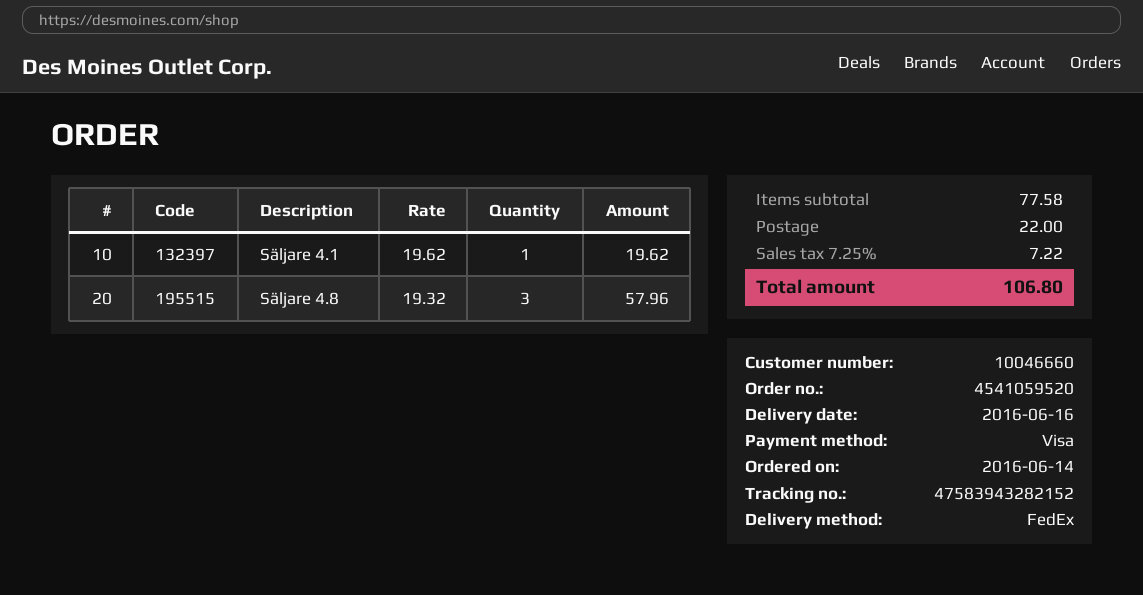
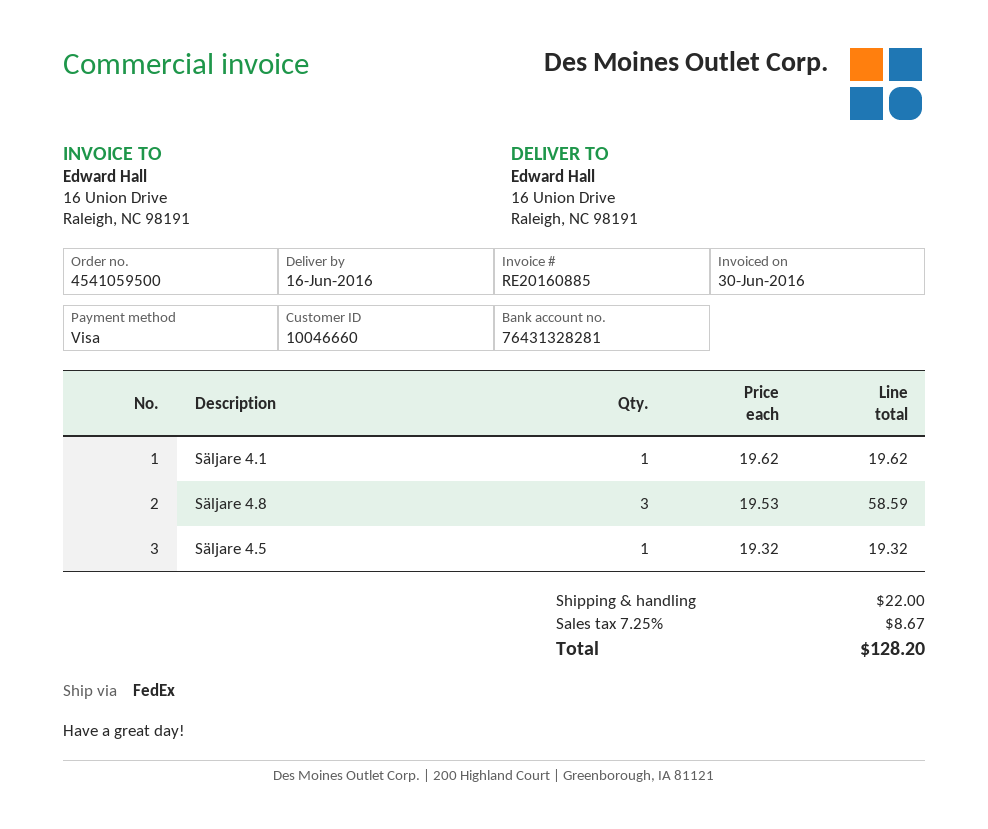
order number: 4541059520 -> 4541059500
Säljare 4.8: 3 x 19.32 = 57.96 -> 3 x 19.53 = 58.59
Säljare 4.5: none -> 1 x 19.32 = 19.32
tax: 7.25% = 7.22 -> 7.25% = 8.67
total: 106.80 -> 128.20

